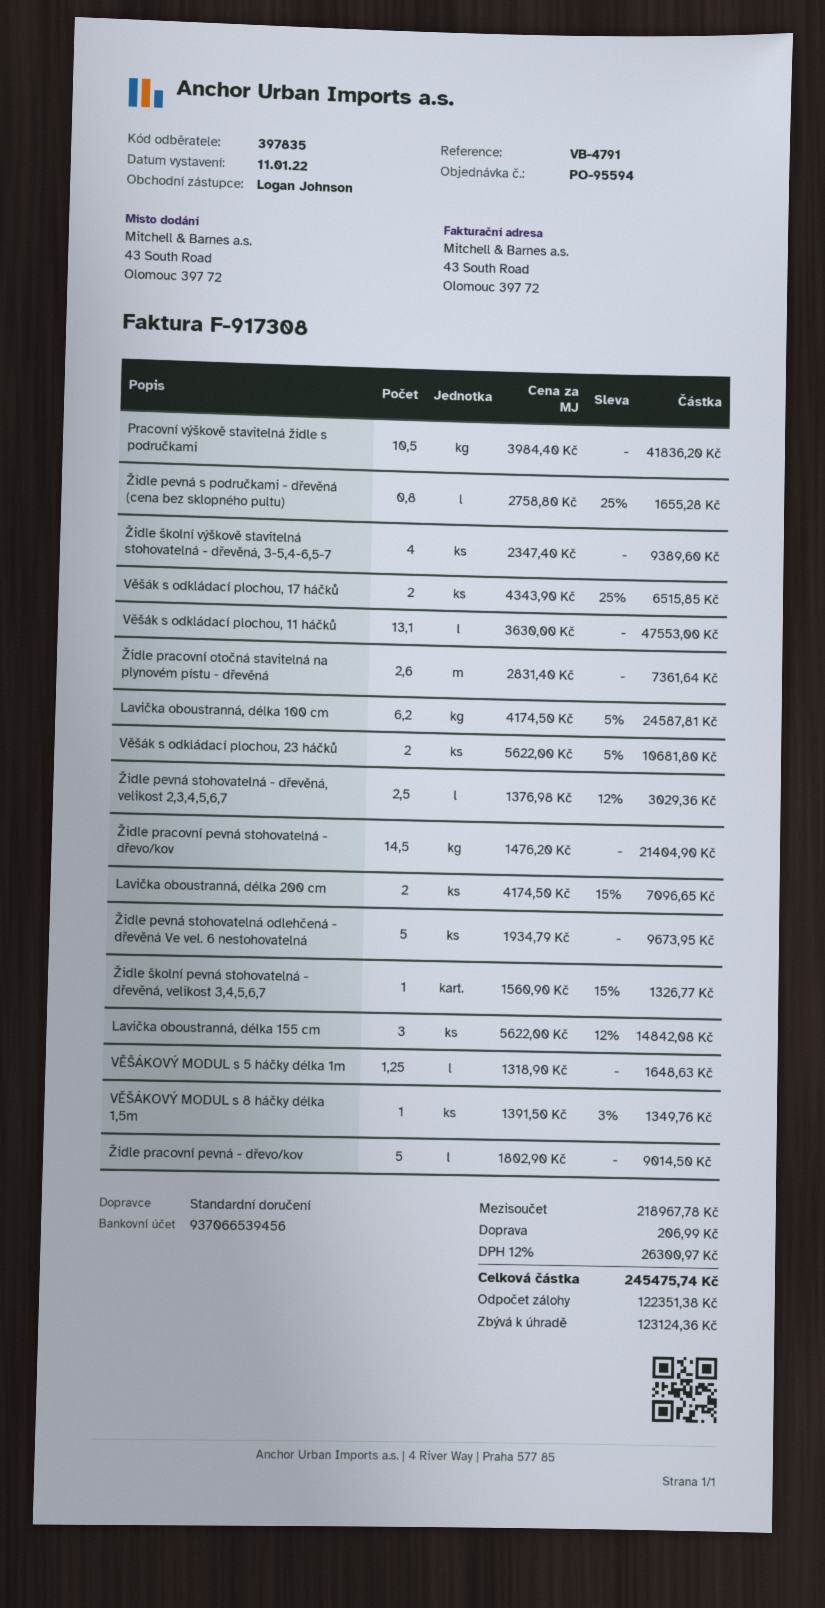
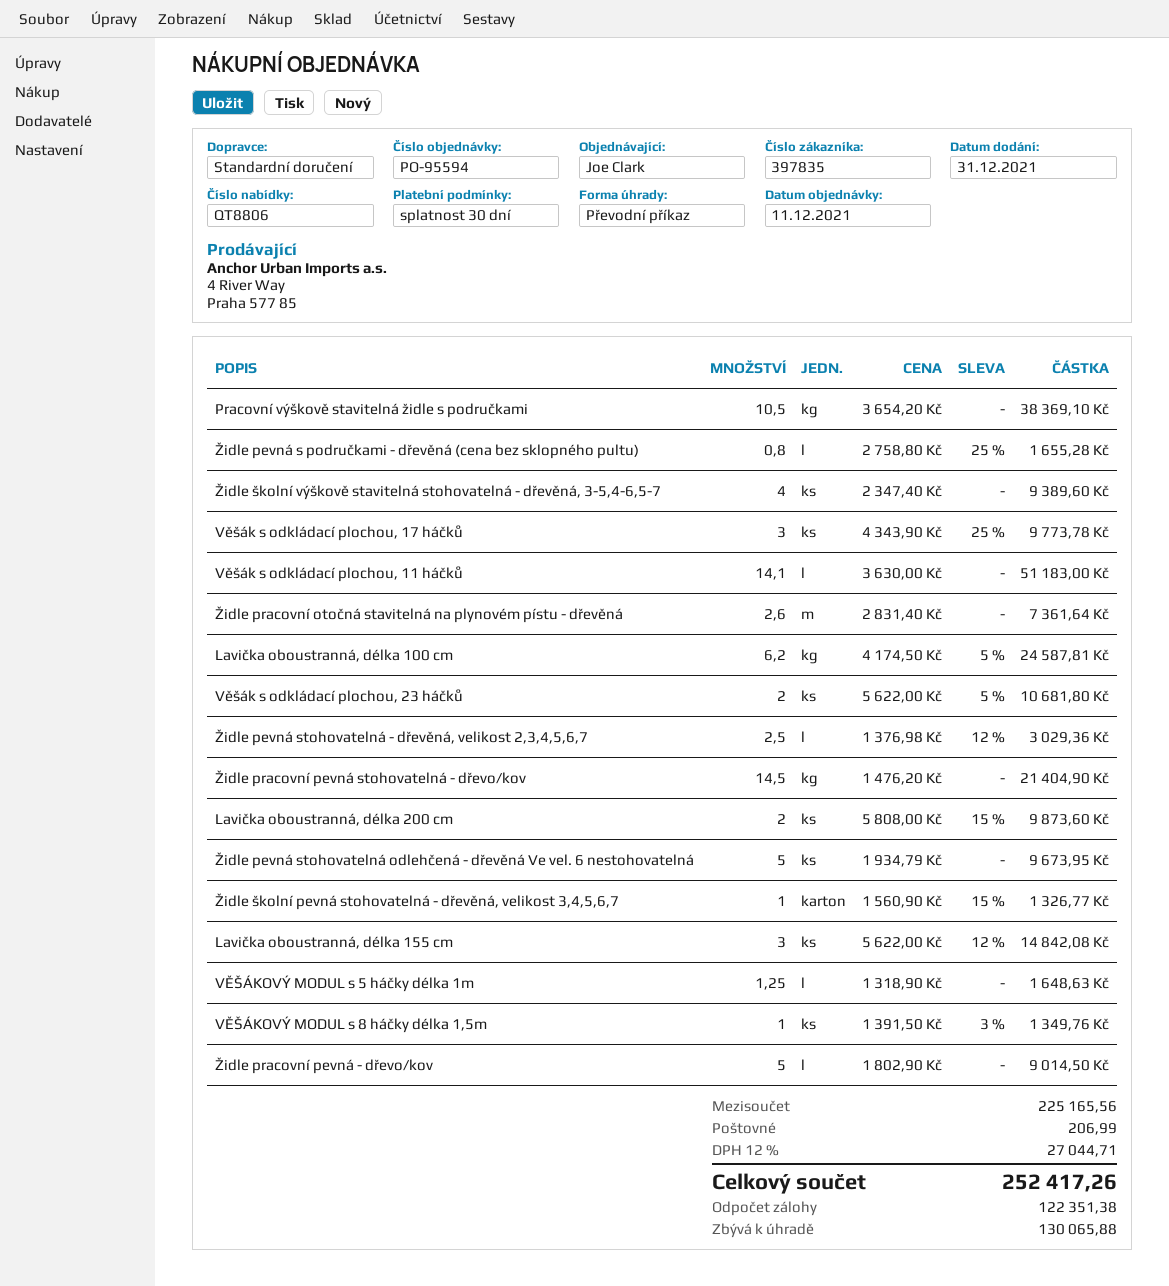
Pracovní výškově stavitelná židle s područkami: 10.5 x 3984.40 = 41836.20 -> 10.5 x 3654.20 = 38369.10
Věšák s odkládací plochou, 17 háčků: 2 x 4343.90 - 25% = 6515.85 -> 3 x 4343.90 - 25% = 9773.78
Věšák s odkládací plochou, 11 háčků: 13.1 x 3630.00 = 47553.00 -> 14.1 x 3630.00 = 51183.00
Lavička oboustranná, délka 200 cm: 2 x 4174.50 - 15% = 7096.65 -> 2 x 5808.00 - 15% = 9873.60
subtotal: 218967.78 -> 225165.56
tax: 12% = 26300.97 -> 12% = 27044.71
total: 245475.74 -> 252417.26
balance: 123124.36 -> 130065.88

